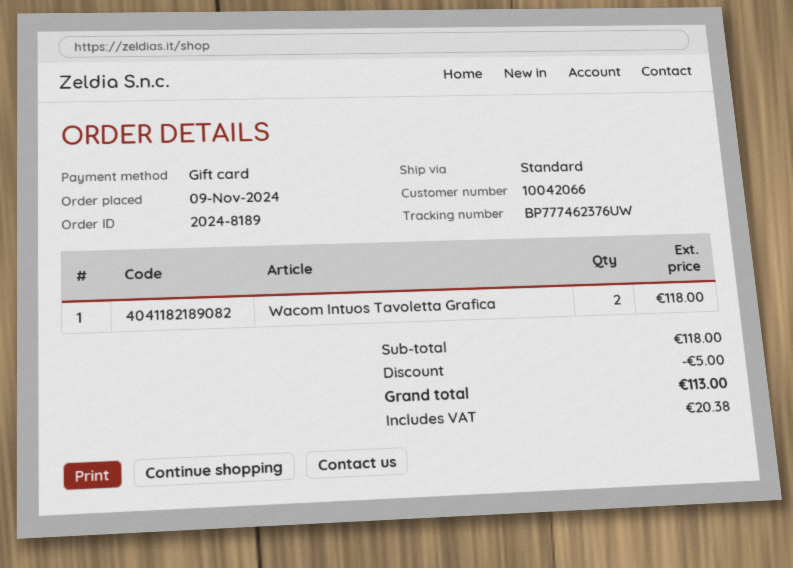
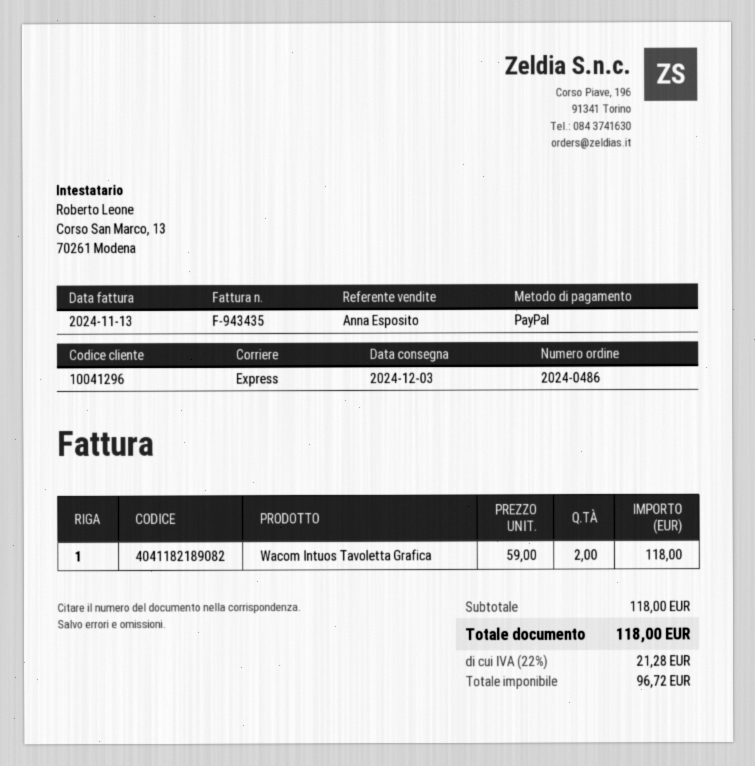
order number: 2024-8189 -> 2024-0486
customer number: 10042066 -> 10041296
payment method: gift card -> PayPal
shipping method: standard -> express
discount: 5.00 -> none
tax: 20.38 -> 21.28
total: 113.00 -> 118.00

